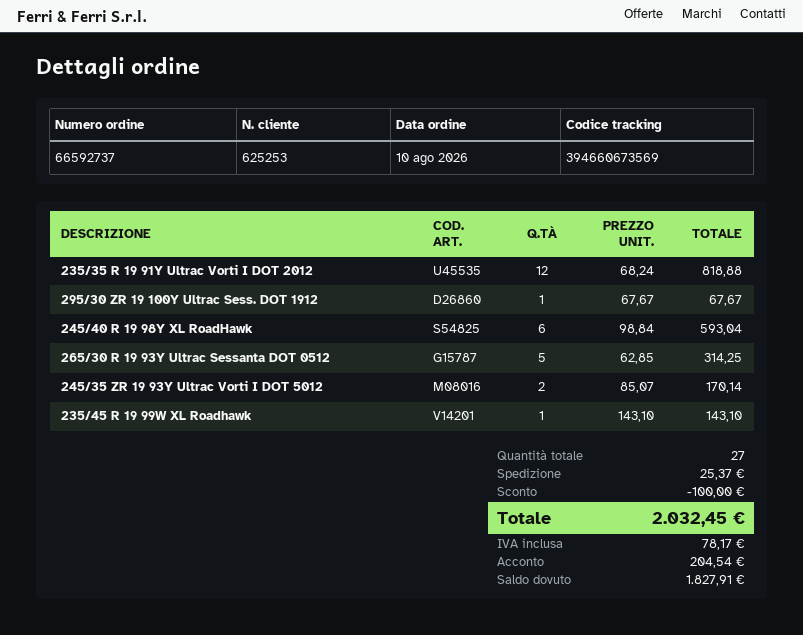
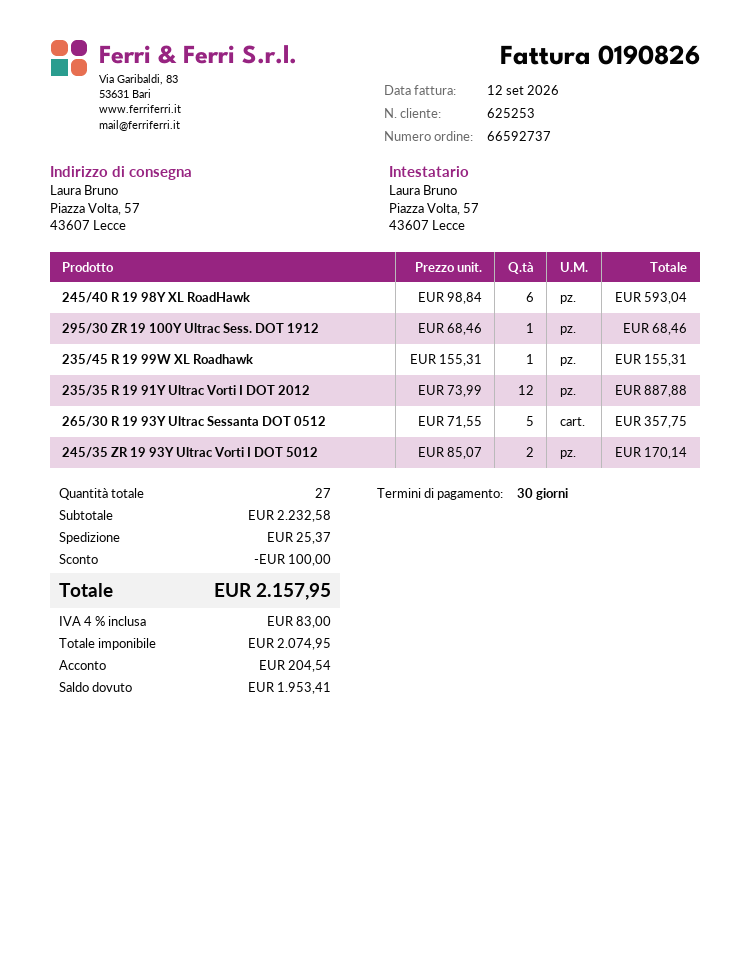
235/35 R 19 91Y Ultrac Vorti I DOT 2012: 12 x 68.24 = 818.88 -> 12 x 73.99 = 887.88
295/30 ZR 19 100Y Ultrac Sess. DOT 1912: 1 x 67.67 = 67.67 -> 1 x 68.46 = 68.46
265/30 R 19 93Y Ultrac Sessanta DOT 0512: 5 x 62.85 = 314.25 -> 5 x 71.55 = 357.75
235/45 R 19 99W XL Roadhawk: 1 x 143.10 = 143.10 -> 1 x 155.31 = 155.31
tax: 78.17 -> 83.00
total: 2032.45 -> 2157.95
balance: 1827.91 -> 1953.41

